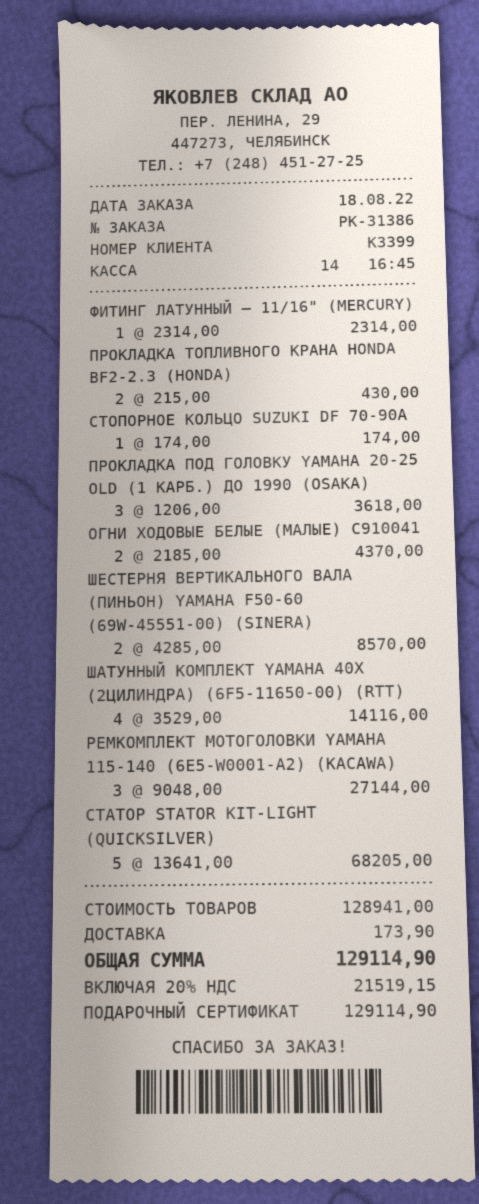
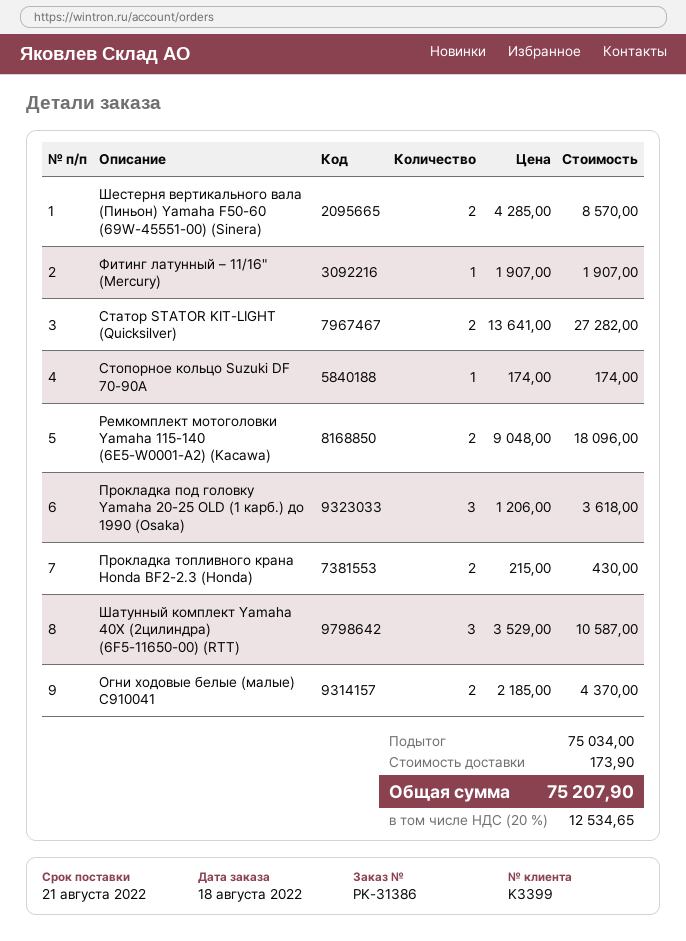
ФИТИНГ ЛАТУННЫЙ – 11/16" (MERCURY): 1 x 2314.00 = 2314.00 -> 1 x 1907.00 = 1907.00
ШАТУННЫЙ КОМПЛЕКТ YAMAHA 40X (2ЦИЛИНДРА) (6F5-11650-00) (RTT): 4 x 3529.00 = 14116.00 -> 3 x 3529.00 = 10587.00
РЕМКОМПЛЕКТ МОТОГОЛОВКИ YAMAHA 115-140 (6E5-W0001-A2) (KACAWA): 3 x 9048.00 = 27144.00 -> 2 x 9048.00 = 18096.00
СТАТОР STATOR KIT-LIGHT (QUICKSILVER): 5 x 13641.00 = 68205.00 -> 2 x 13641.00 = 27282.00
subtotal: 128941.00 -> 75034.00
tax: 20% = 21519.15 -> 20% = 12534.65
total: 129114.90 -> 75207.90

